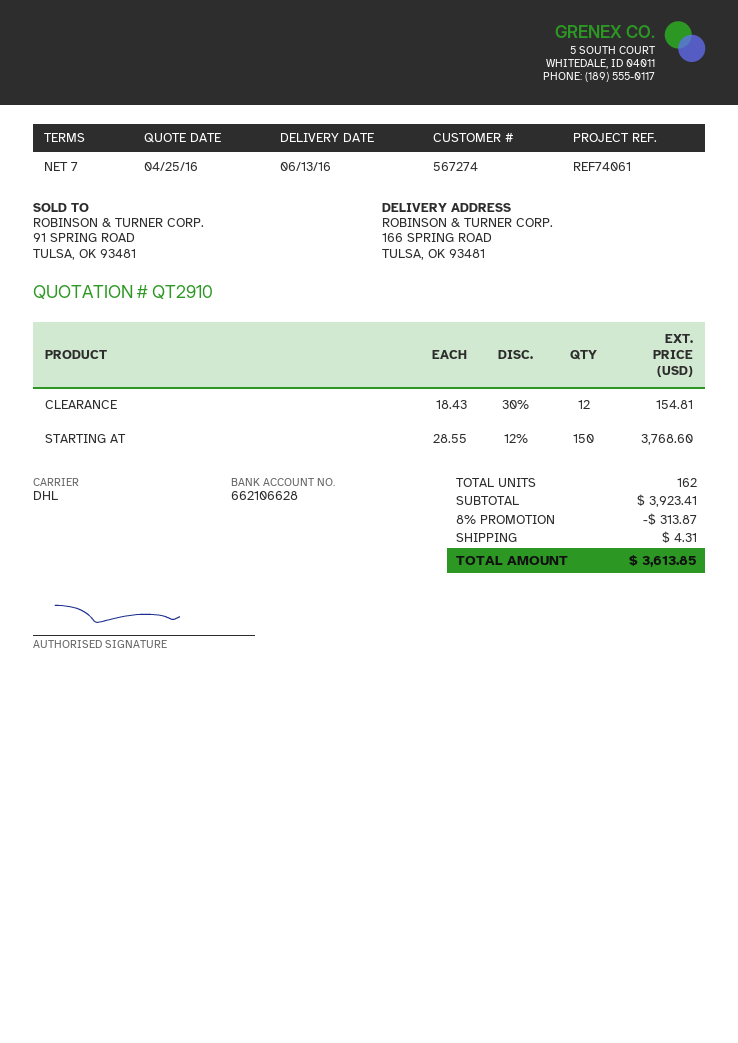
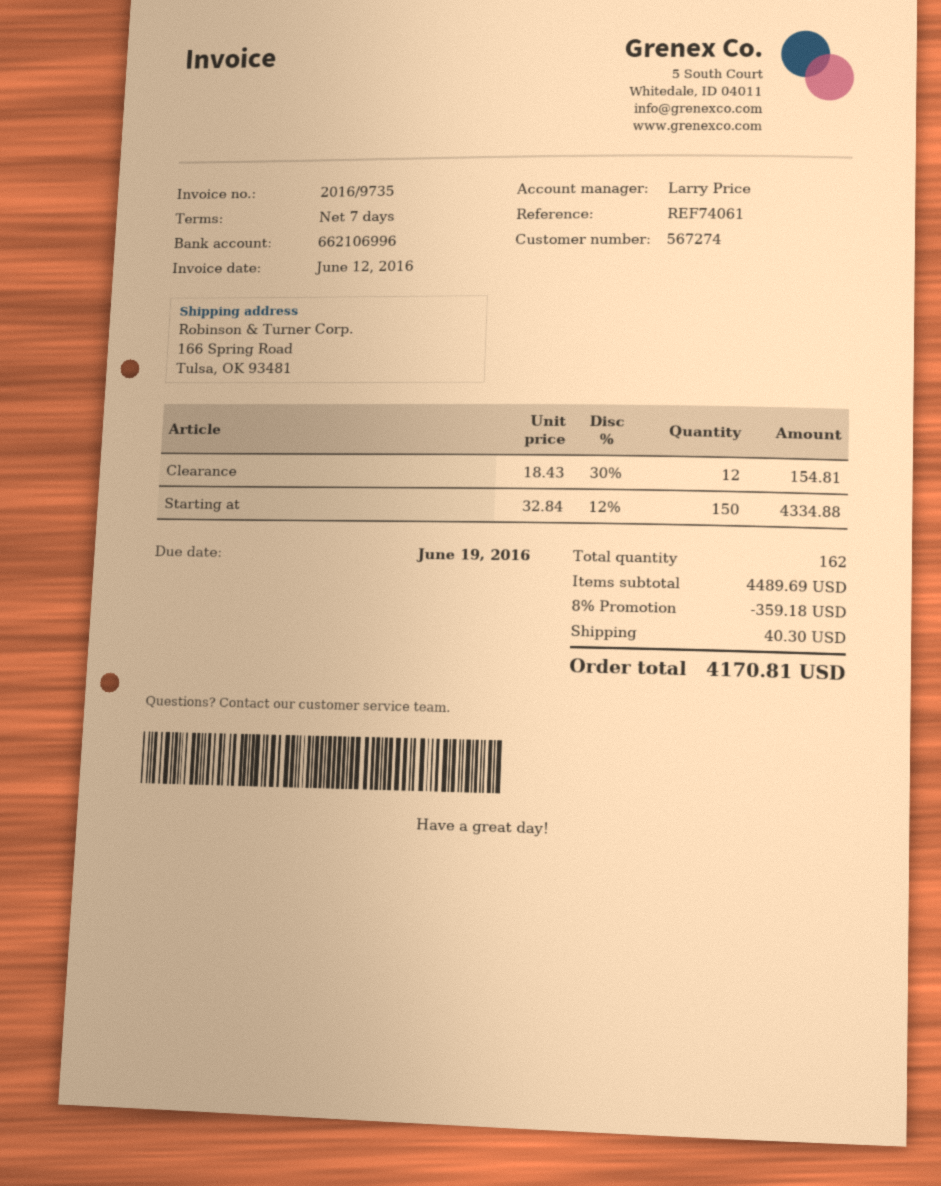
bank account: 662106628 -> 662106996
STARTING AT: 150 x 28.55 - 12% = 3768.60 -> 150 x 32.84 - 12% = 4334.88
subtotal: 3923.41 -> 4489.69
discount: 8% = 313.87 -> 8% = 359.18
shipping: 4.31 -> 40.30
total: 3613.85 -> 4170.81

